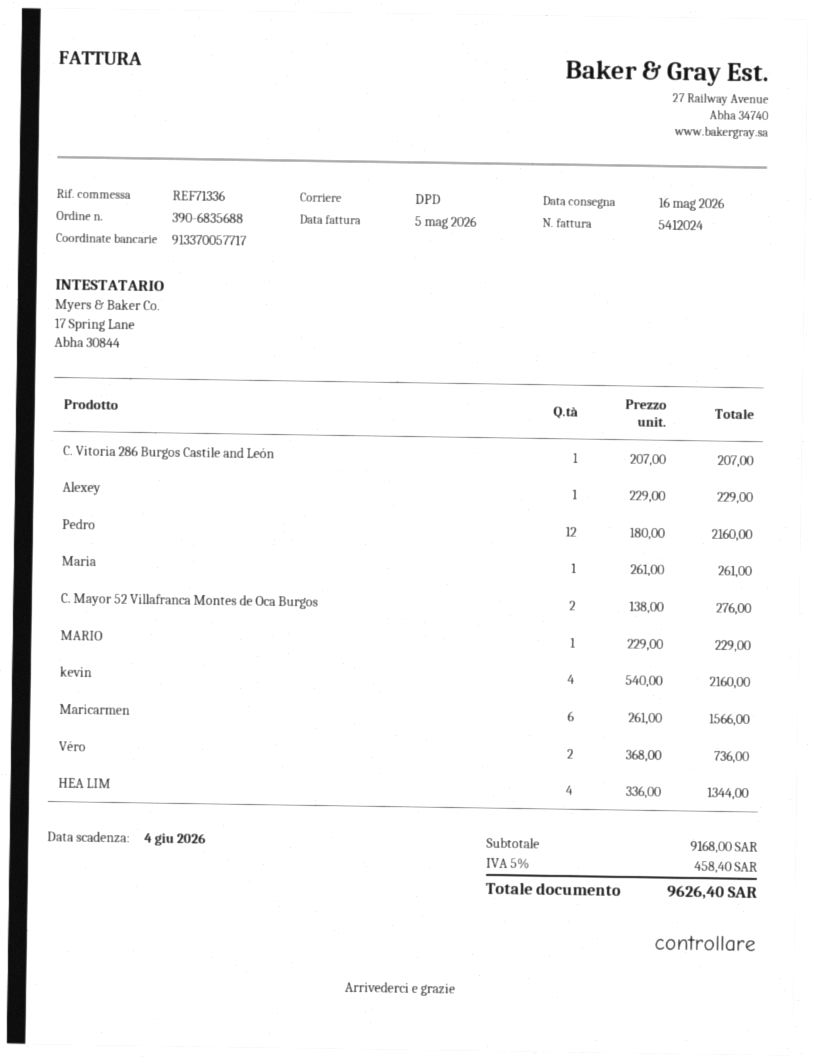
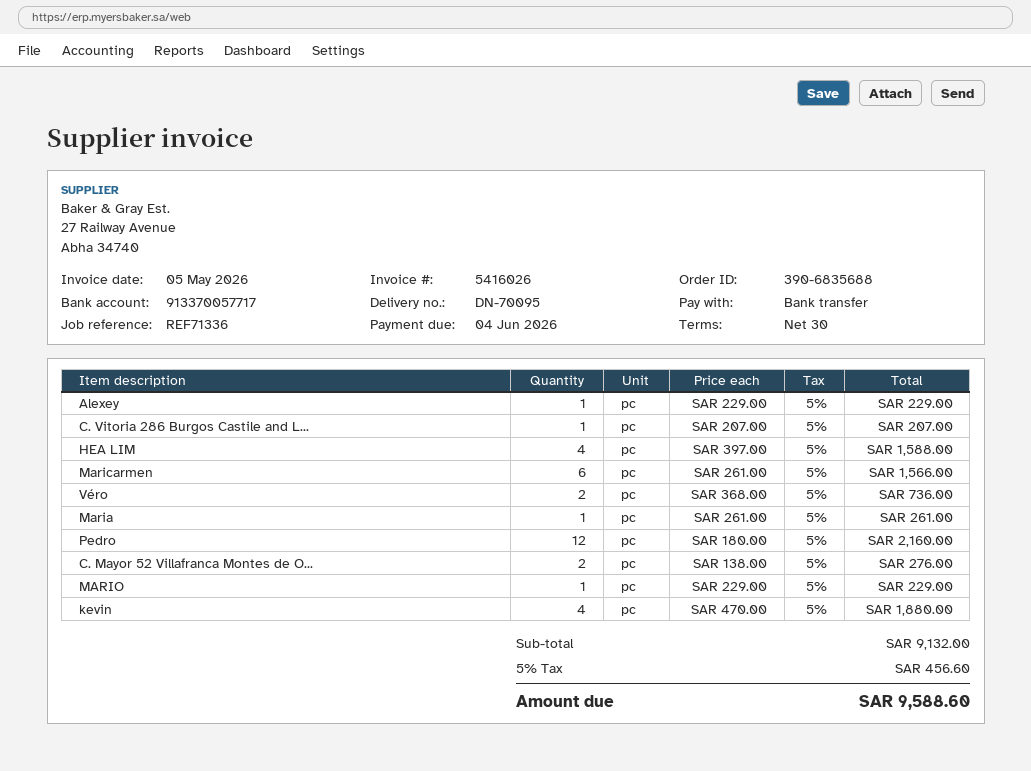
invoice number: 5412024 -> 5416026
kevin: 4 x 540.00 = 2160.00 -> 4 x 470.00 = 1880.00
HEA LIM: 4 x 336.00 = 1344.00 -> 4 x 397.00 = 1588.00
subtotal: 9168.00 -> 9132.00
tax: 5% = 458.40 -> 5% = 456.60
total: 9626.40 -> 9588.60

